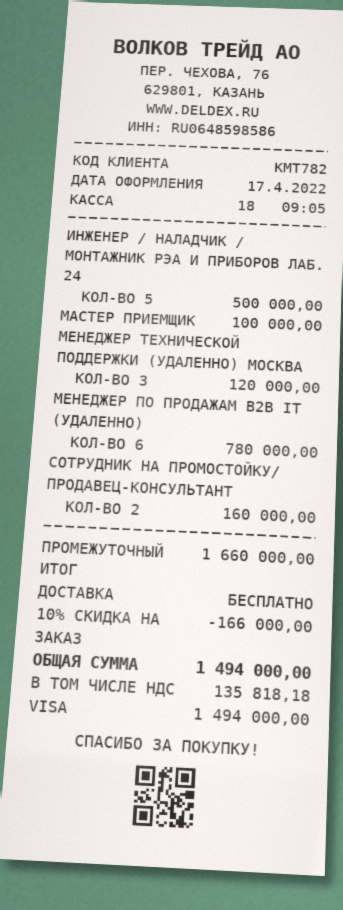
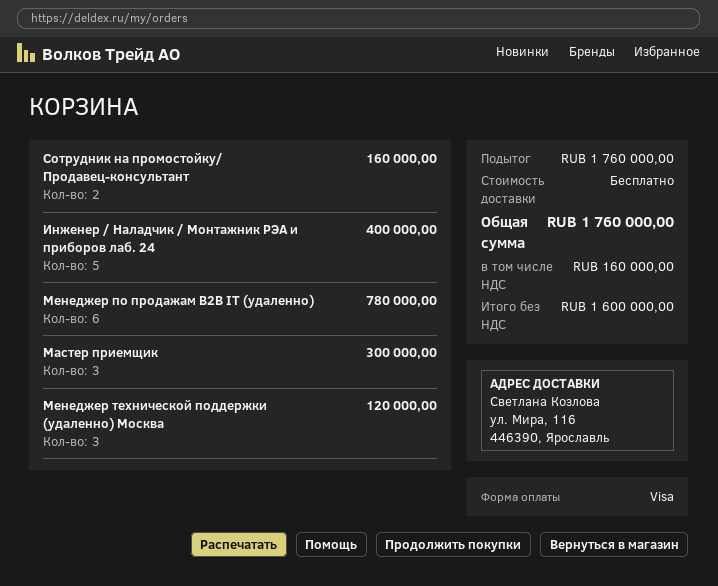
ИНЖЕНЕР / НАЛАДЧИК / МОНТАЖНИК РЭА И ПРИБОРОВ ЛАБ. 24: 5 for 500000.00 -> 5 for 400000.00
МАСТЕР ПРИЕМЩИК: 1 for 100000.00 -> 3 for 300000.00
subtotal: 1660000.00 -> 1760000.00
discount: 10% = 166000.00 -> none
tax: 135818.18 -> 160000.00
total: 1494000.00 -> 1760000.00

